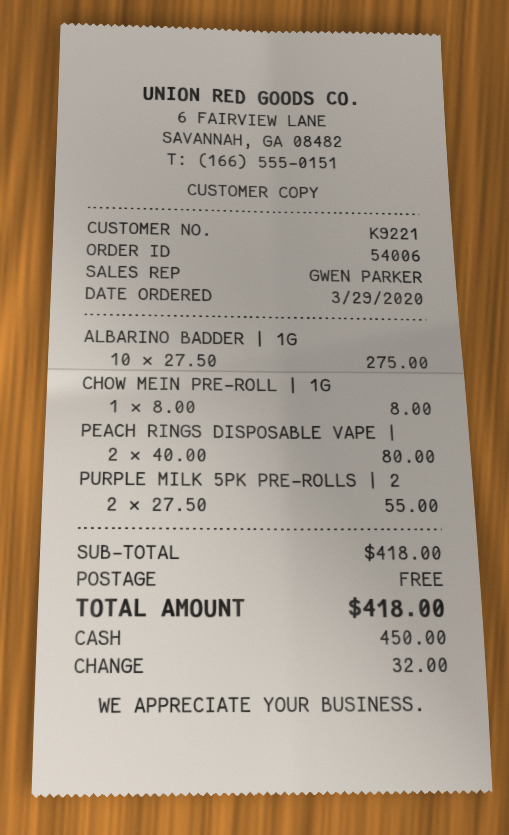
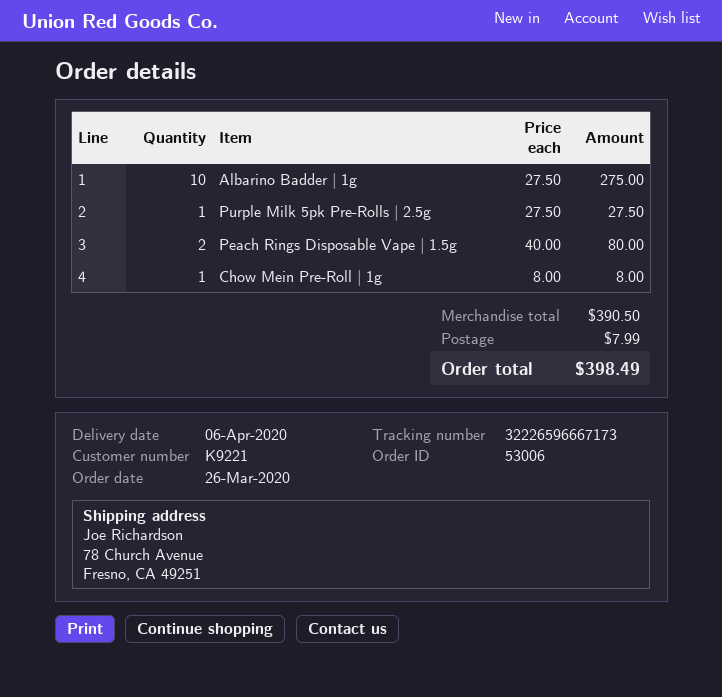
order number: 54006 -> 53006
order date: 2020-03-29 -> 2020-03-26
PURPLE MILK 5PK PRE-ROLLS | 2: 2 x 27.50 = 55.00 -> 1 x 27.50 = 27.50
subtotal: 418.00 -> 390.50
shipping: 0.00 -> 7.99
total: 418.00 -> 398.49

